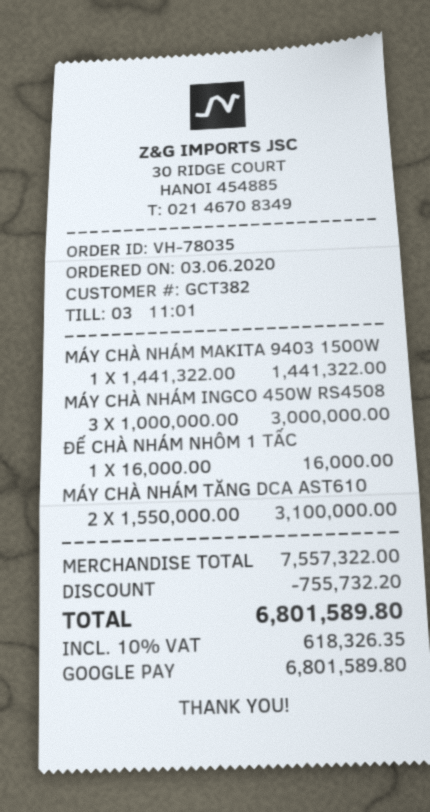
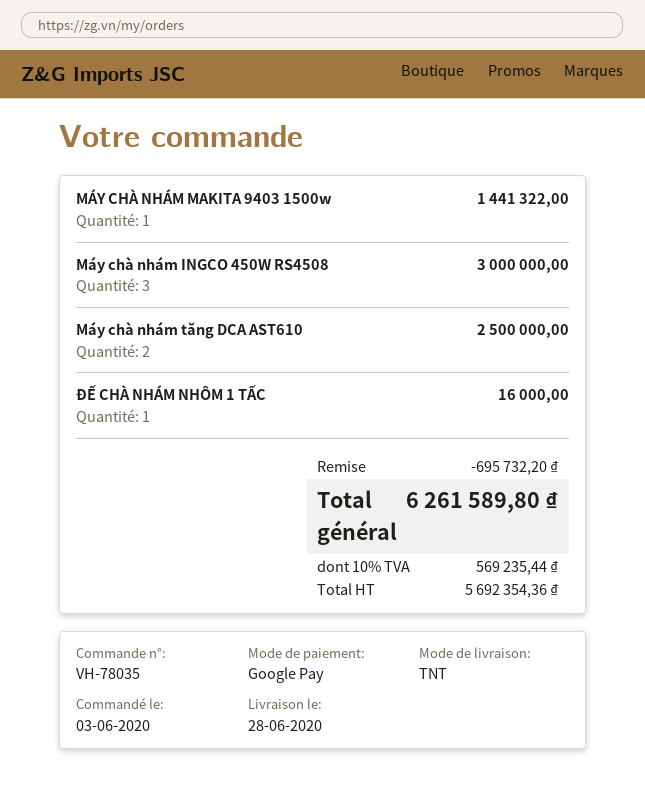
MÁY CHÀ NHÁM TĂNG DCA AST610: 2 for 3100000.00 -> 2 for 2500000.00
discount: 755732.20 -> 695732.20
tax: 10% = 618326.35 -> 10% = 569235.44
total: 6801589.80 -> 6261589.80

